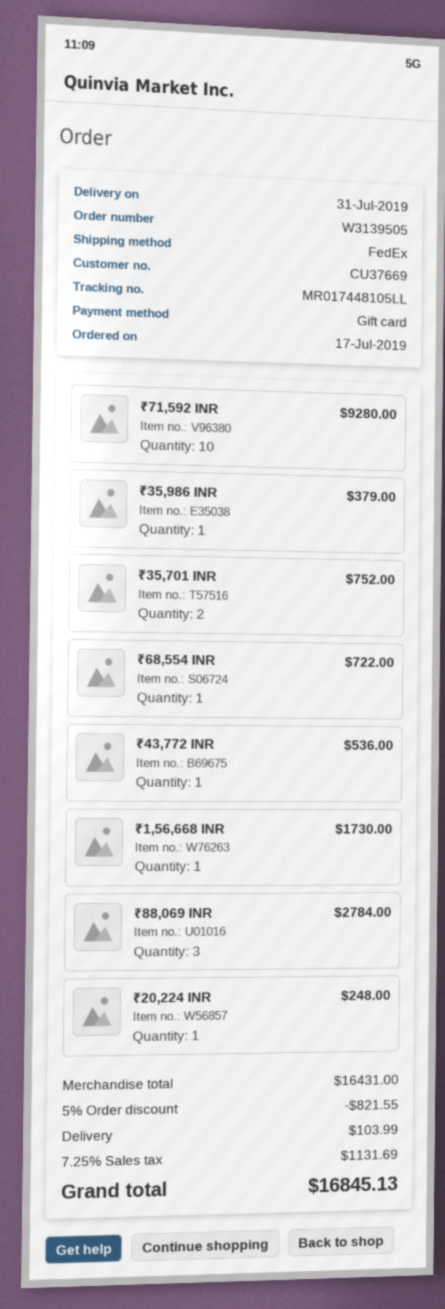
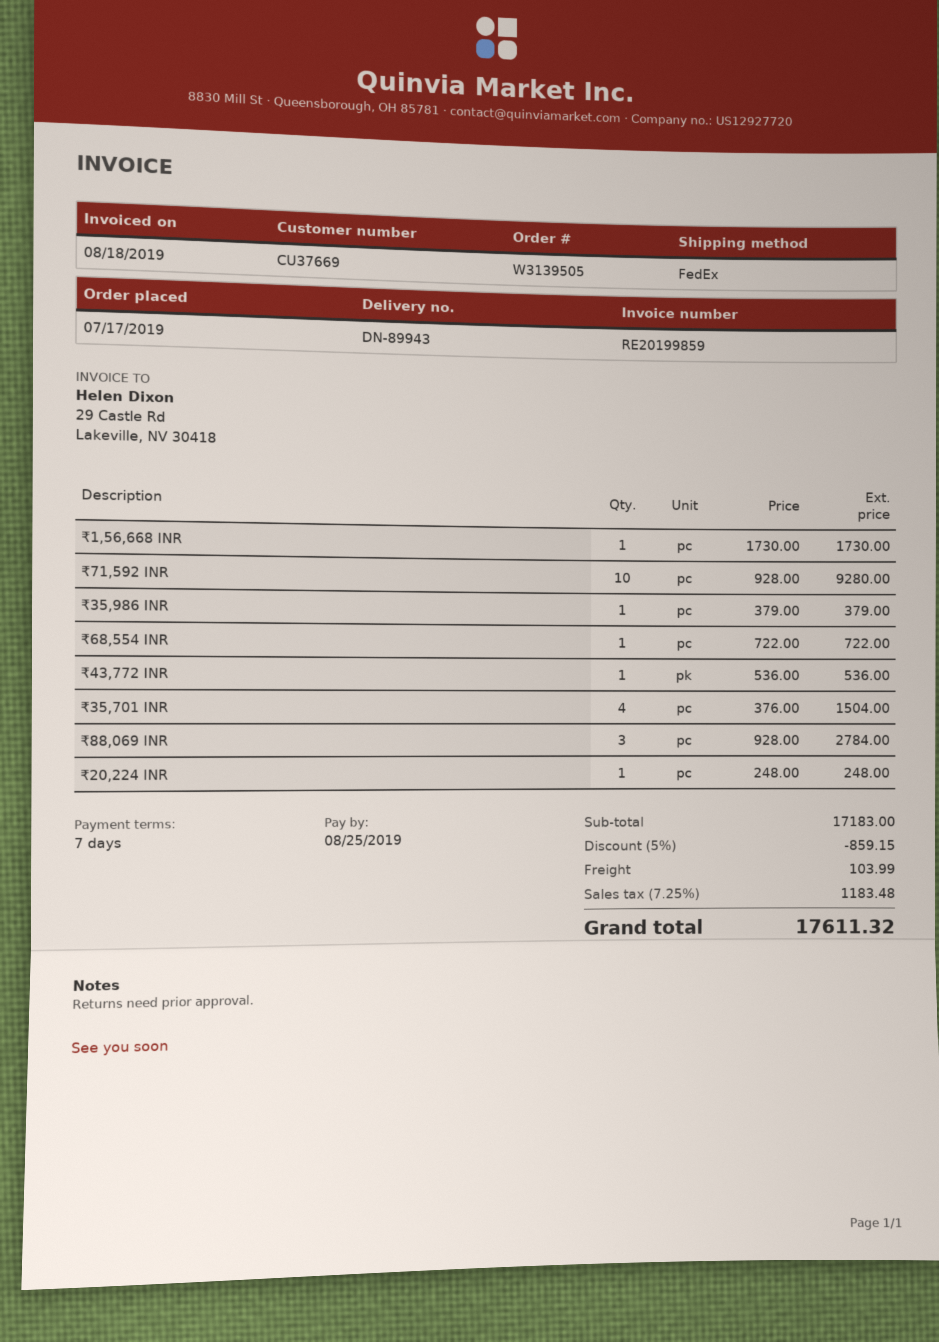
₹35,701 INR: 2 for 752.00 -> 4 for 1504.00
subtotal: 16431.00 -> 17183.00
discount: 5% = 821.55 -> 5% = 859.15
tax: 7.25% = 1131.69 -> 7.25% = 1183.48
total: 16845.13 -> 17611.32

